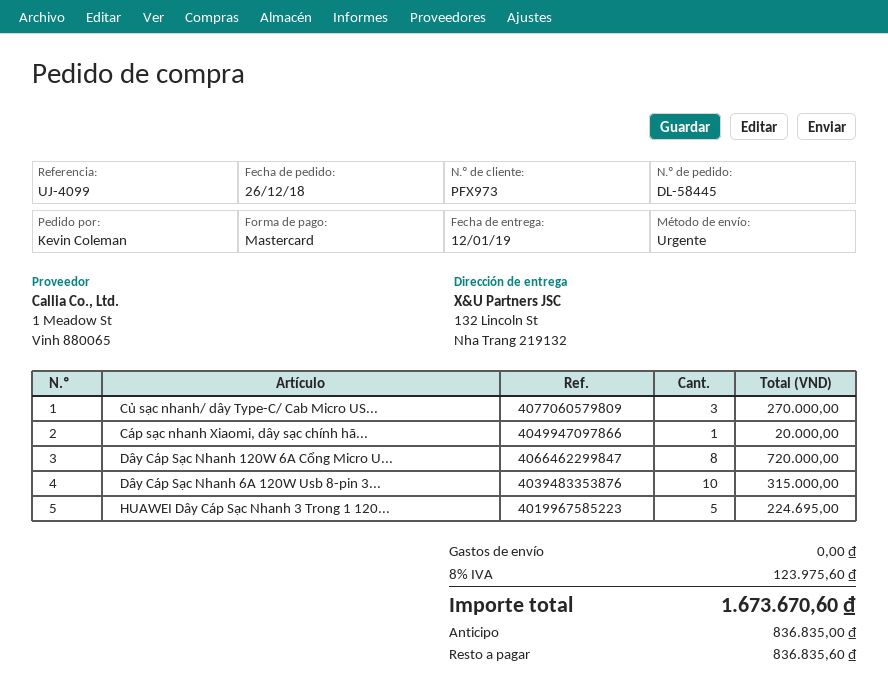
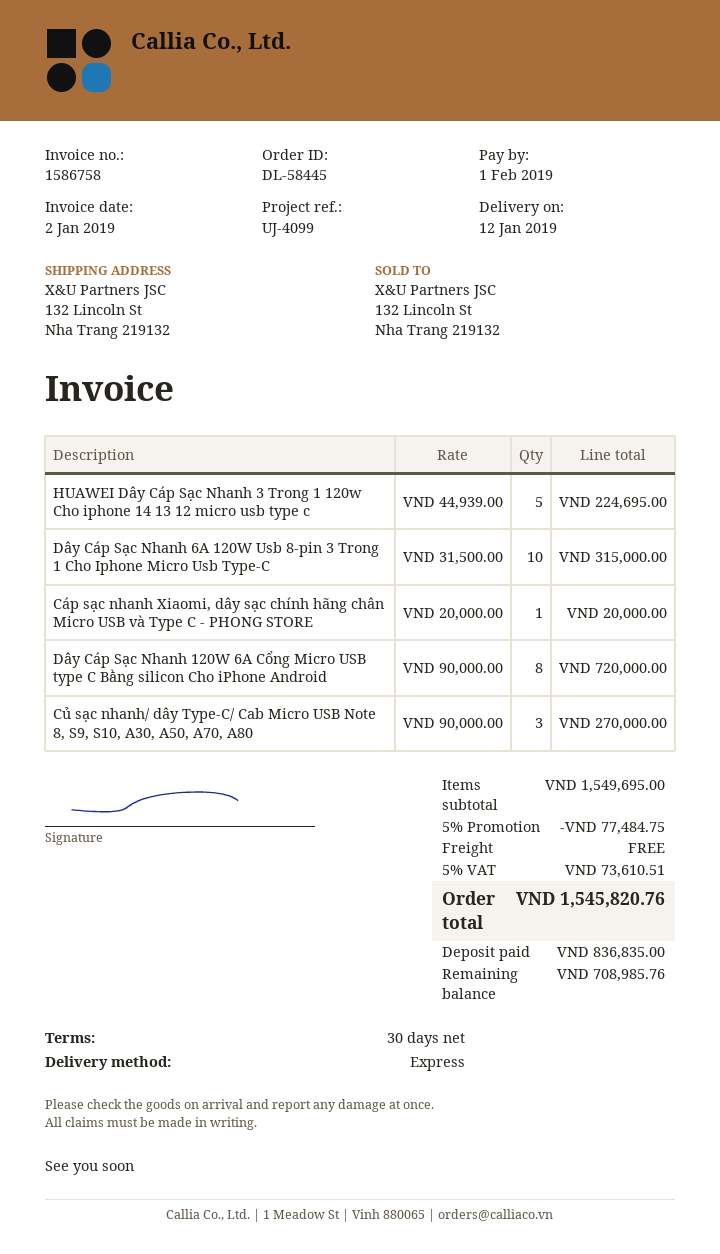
discount: none -> 5% = 77484.75
tax: 8% = 123975.60 -> 5% = 73610.51
total: 1673670.60 -> 1545820.76
balance: 836835.60 -> 708985.76

